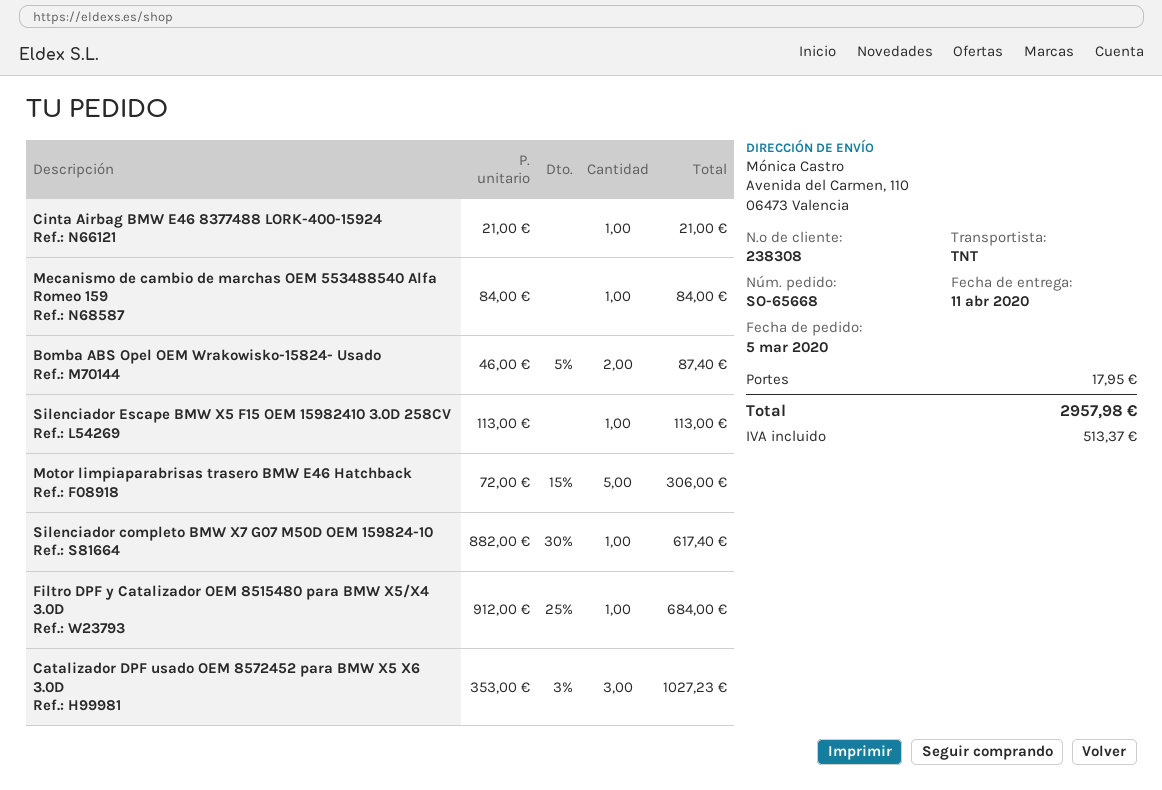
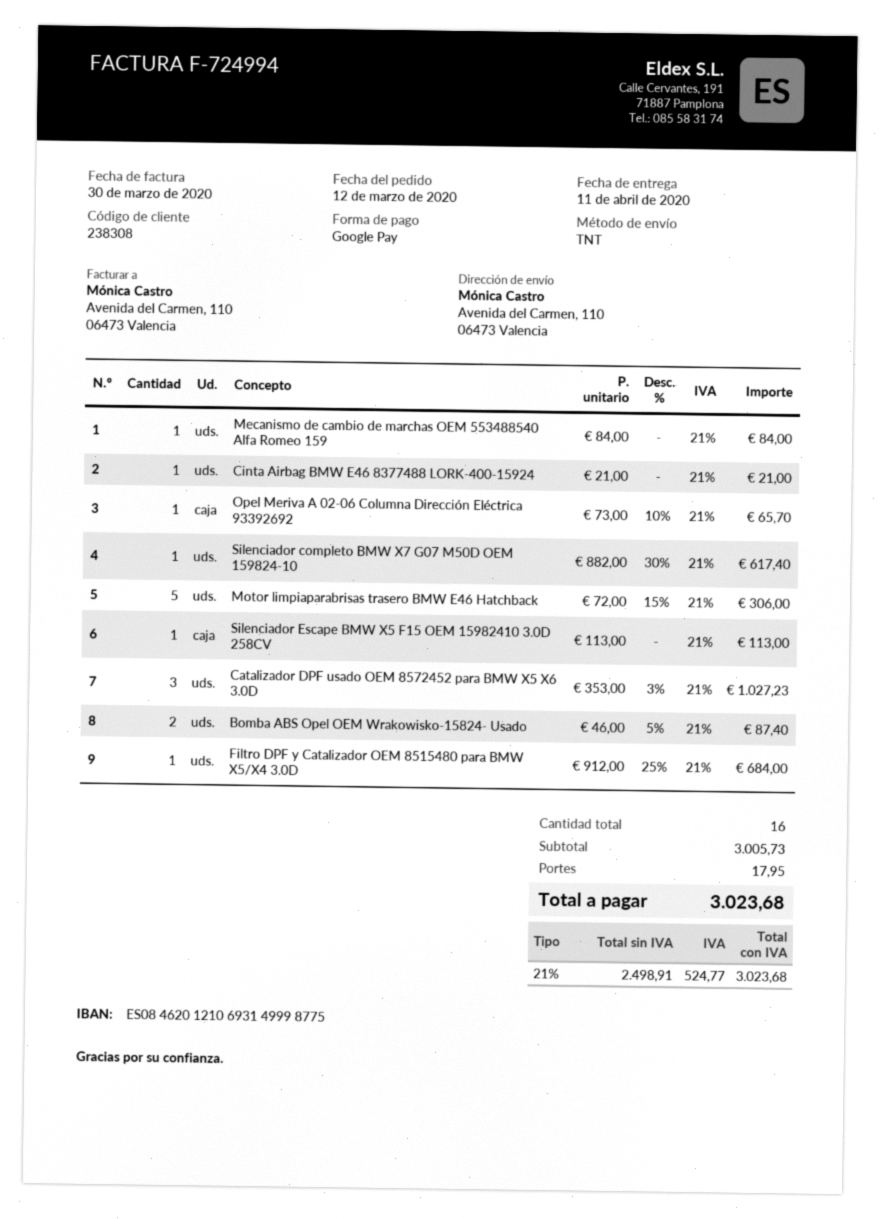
order date: 2020-03-05 -> 2020-03-12
Opel Meriva A 02-06 Columna Dirección Eléctrica 93392692: none -> 1 x 73.00 - 10% = 65.70
tax: 513.37 -> 524.77
total: 2957.98 -> 3023.68

